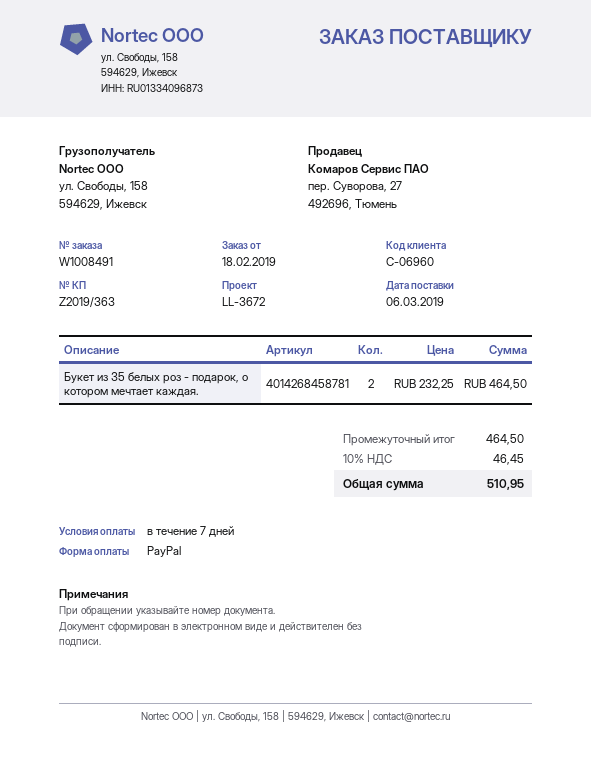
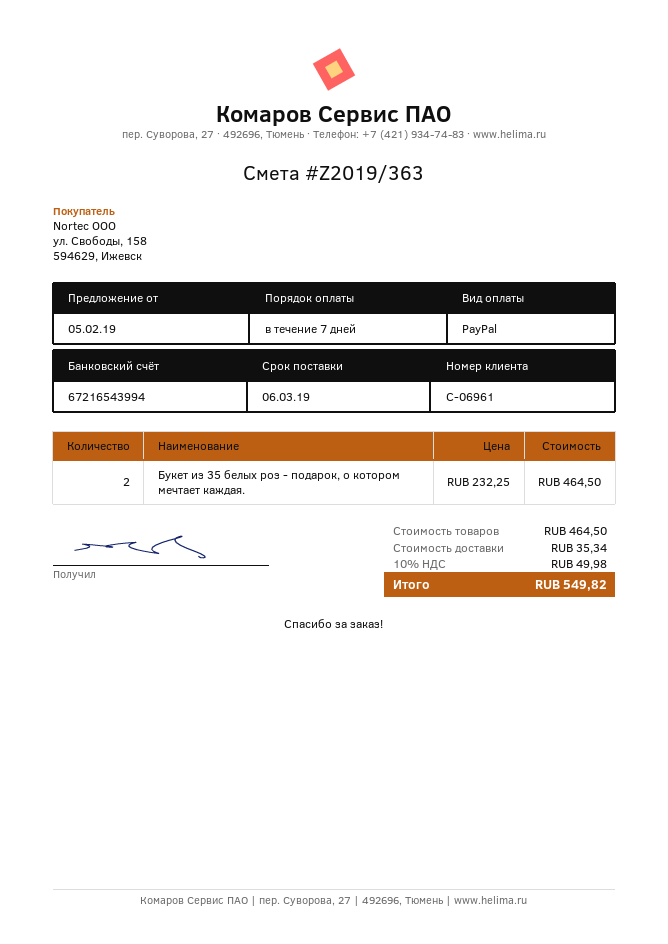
customer number: C-06960 -> C-06961
shipping: none -> 35.34
tax: 10% = 46.45 -> 10% = 49.98
total: 510.95 -> 549.82

